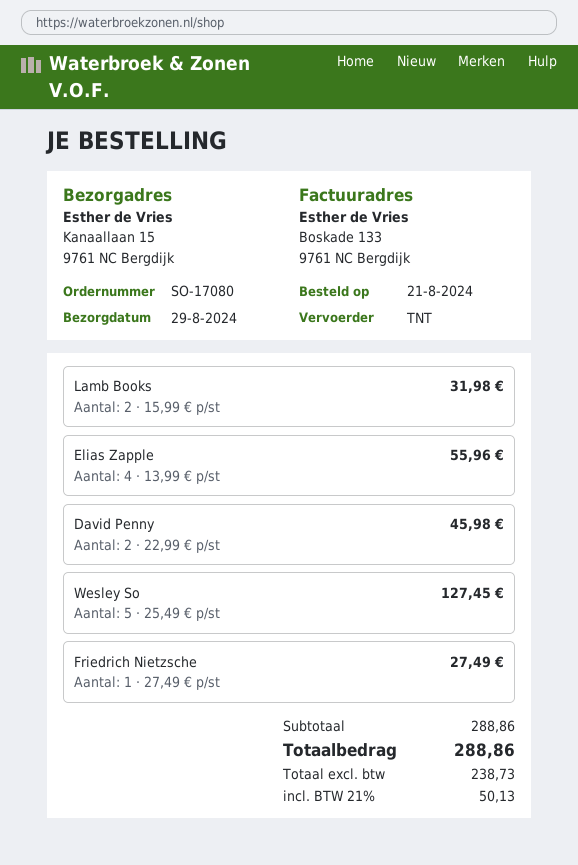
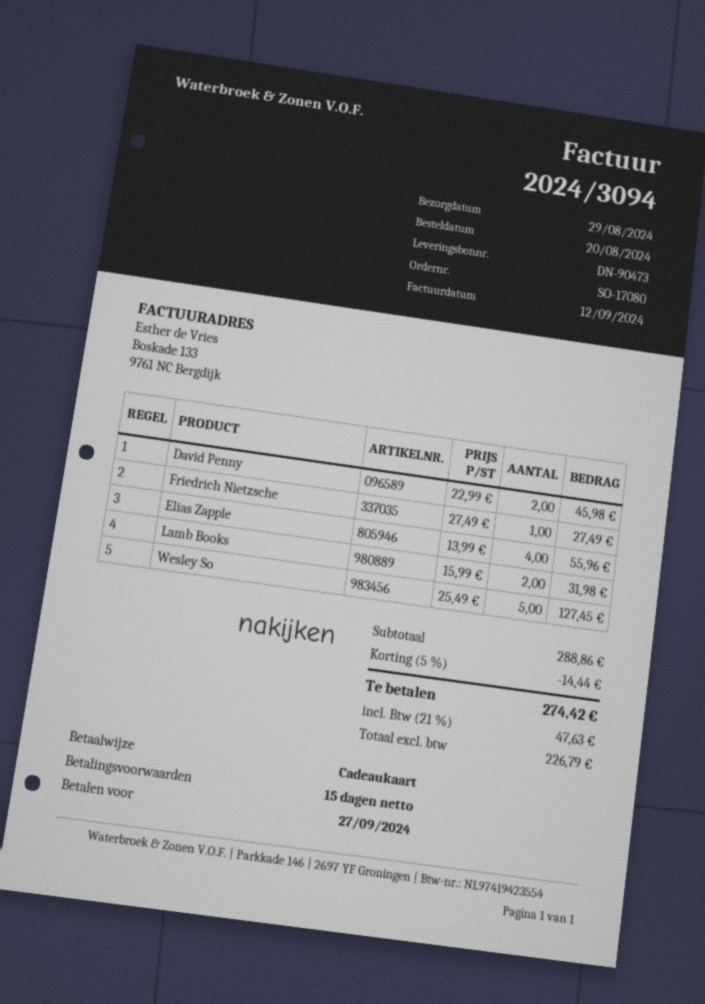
order date: 2024-08-21 -> 2024-08-20
discount: none -> 5% = 14.44
net: 238.73 -> 226.79
tax: 21% = 50.13 -> 21% = 47.63
total: 288.86 -> 274.42

